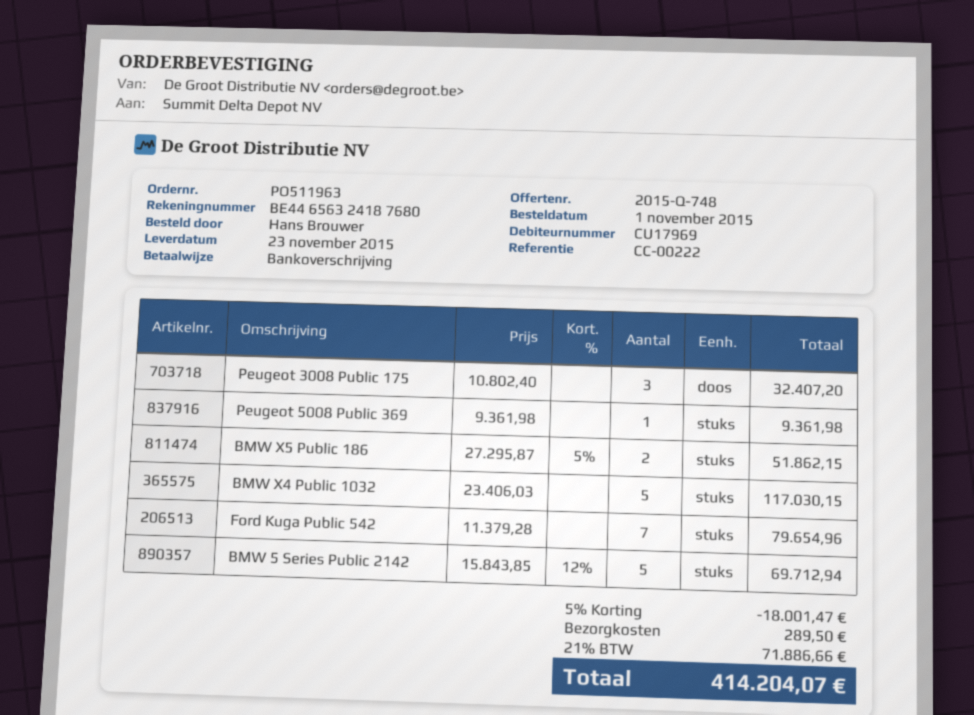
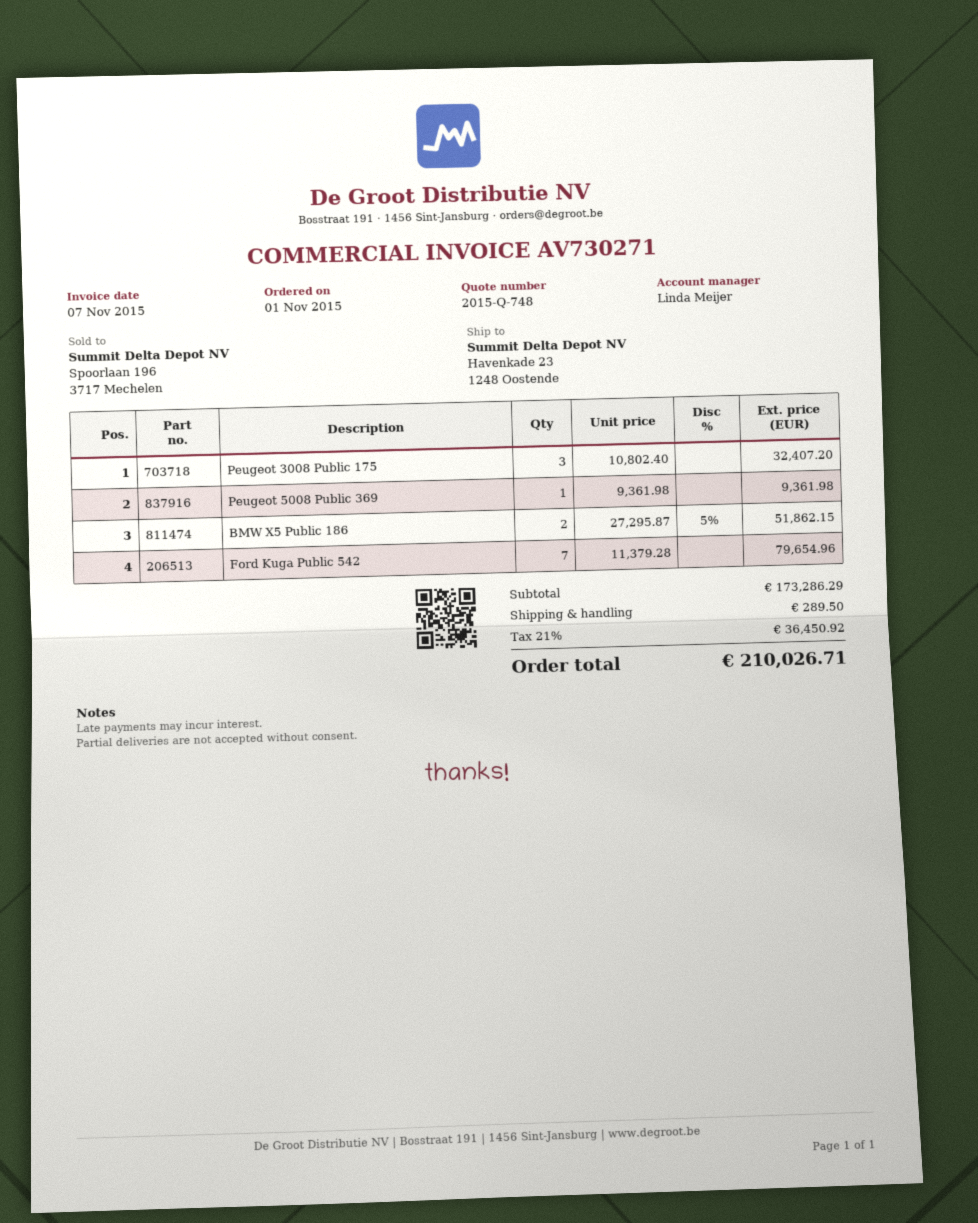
BMW X4 Public 1032: 5 x 23406.03 = 117030.15 -> none
BMW 5 Series Public 2142: 5 x 15843.85 - 12% = 69712.94 -> none
discount: 5% = 18001.47 -> none
tax: 21% = 71886.66 -> 21% = 36450.92
total: 414204.07 -> 210026.71

